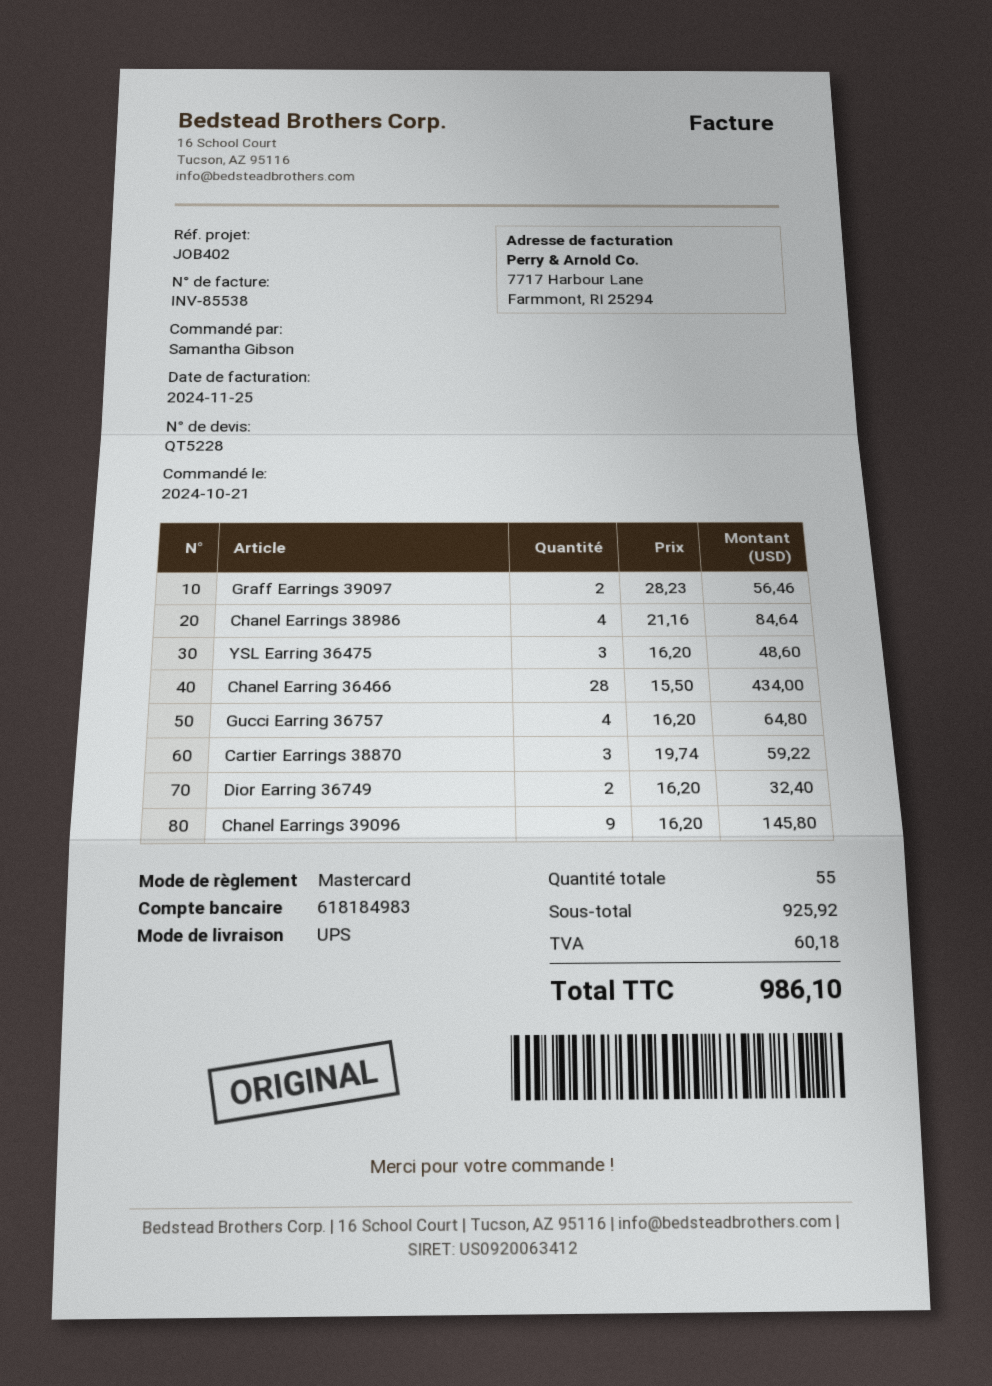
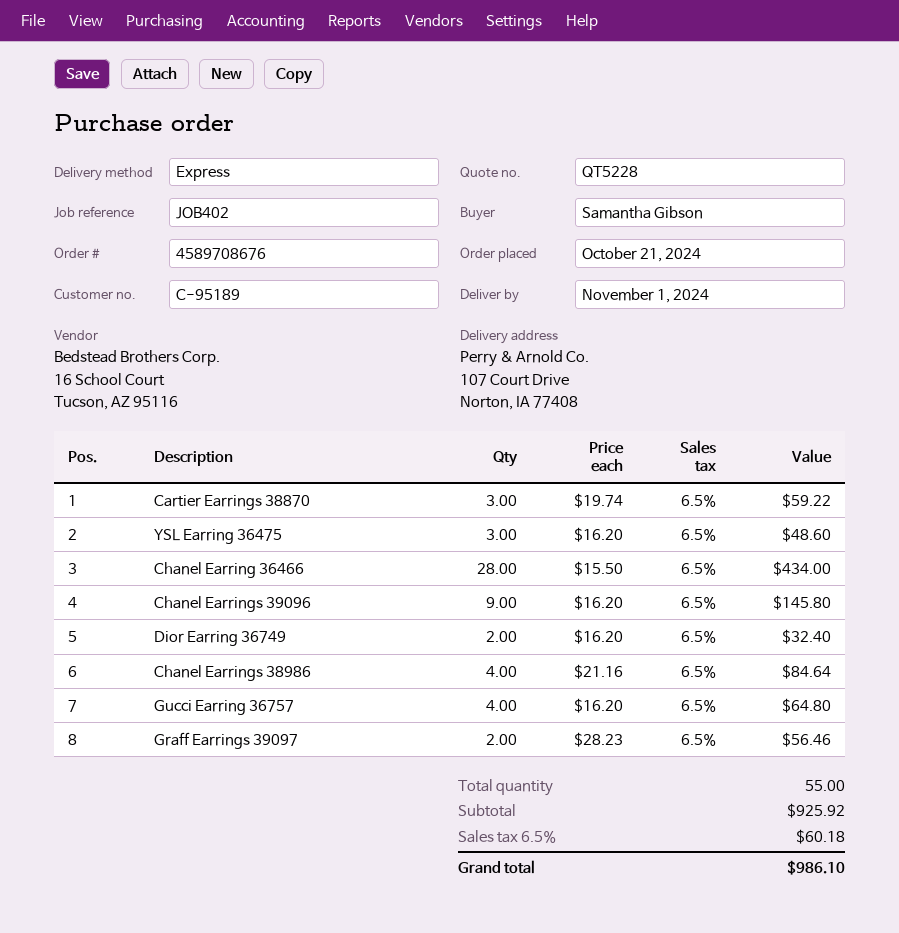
shipping method: UPS -> express

